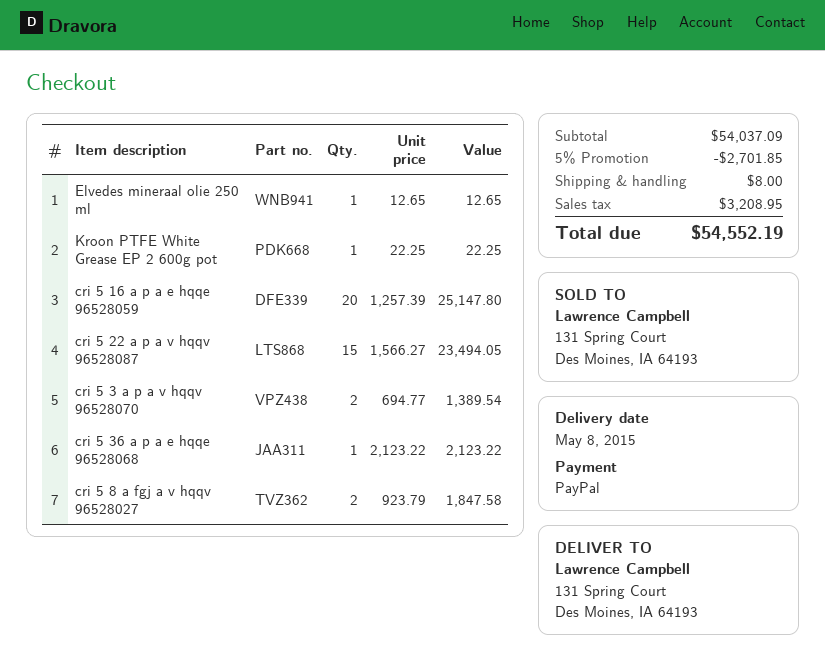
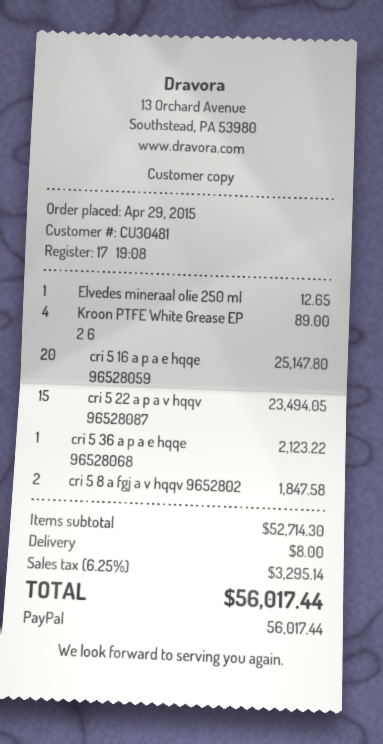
Kroon PTFE White Grease EP 2 600g pot: 1 for 22.25 -> 4 for 89.00
cri 5 3 a p a v hqqv 96528070: 2 for 1389.54 -> none
subtotal: 54037.09 -> 52714.30
discount: 5% = 2701.85 -> none
tax: 3208.95 -> 3295.14
total: 54552.19 -> 56017.44

